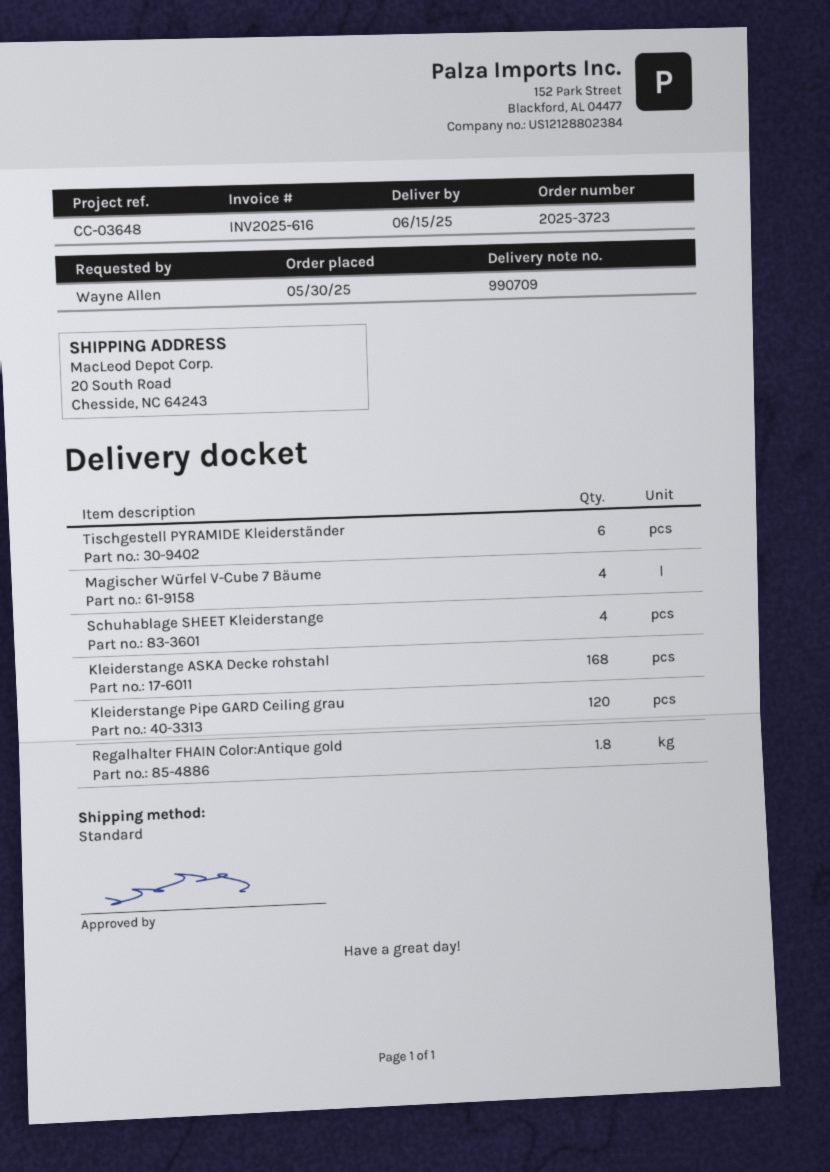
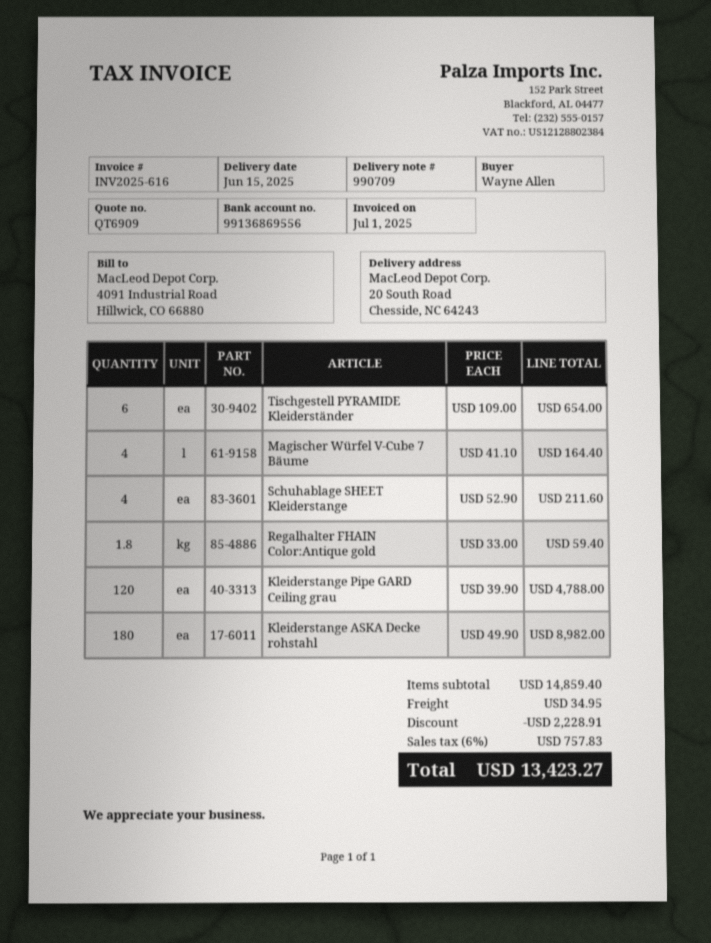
Kleiderstange ASKA Decke rohstahl: 168 -> 180

